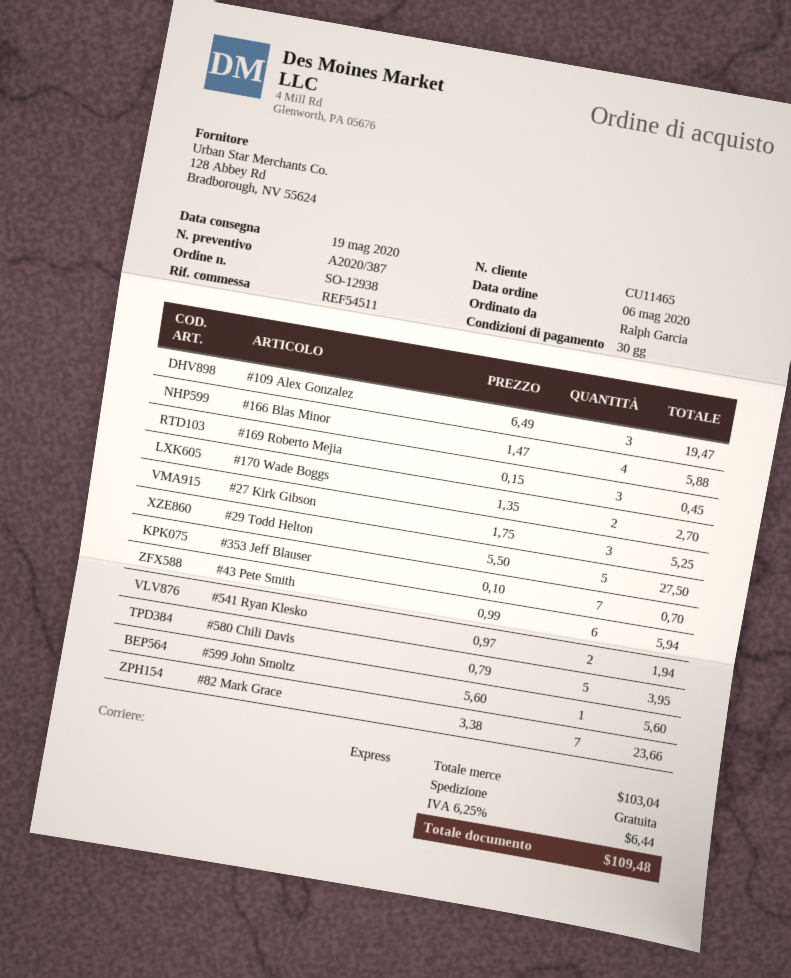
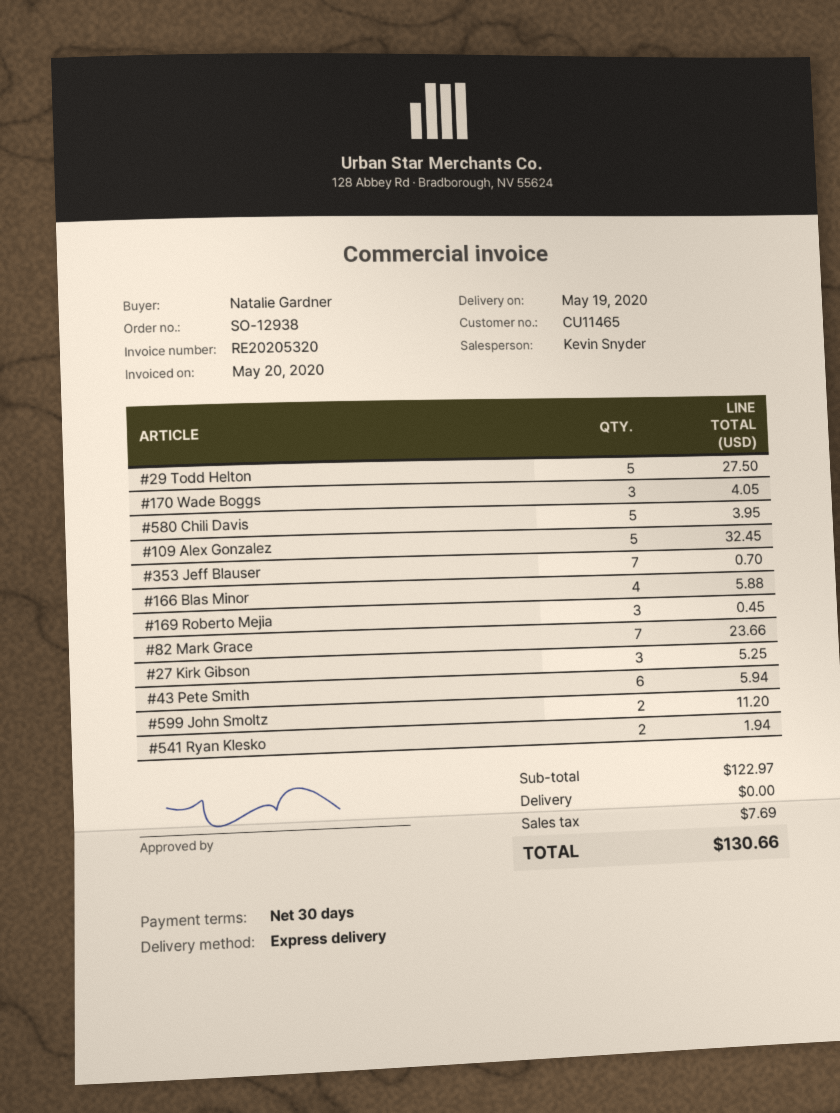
ordered by: Ralph Garcia -> Natalie Gardner
#109 Alex Gonzalez: 3 for 19.47 -> 5 for 32.45
#170 Wade Boggs: 2 for 2.70 -> 3 for 4.05
#599 John Smoltz: 1 for 5.60 -> 2 for 11.20
subtotal: 103.04 -> 122.97
tax: 6.44 -> 7.69
total: 109.48 -> 130.66

